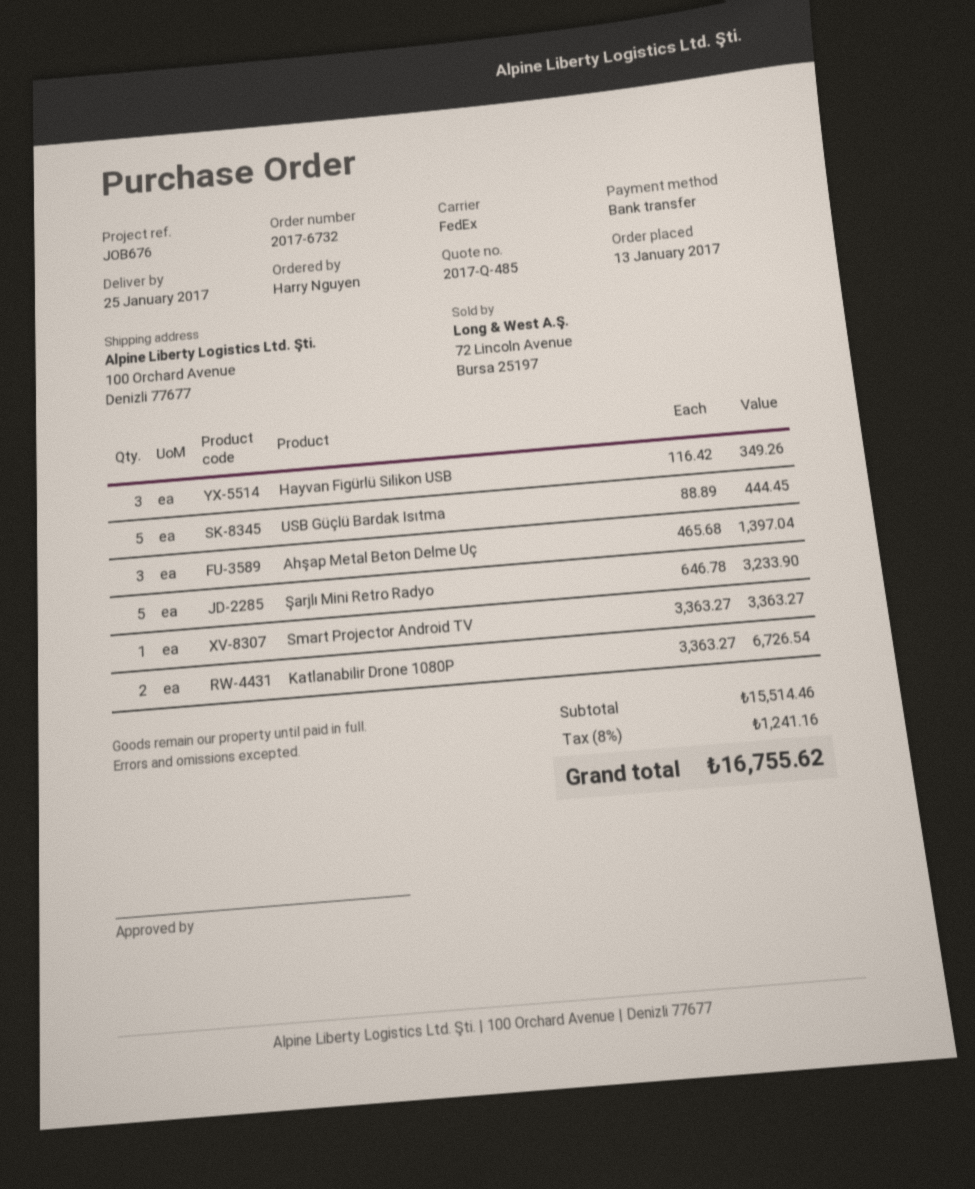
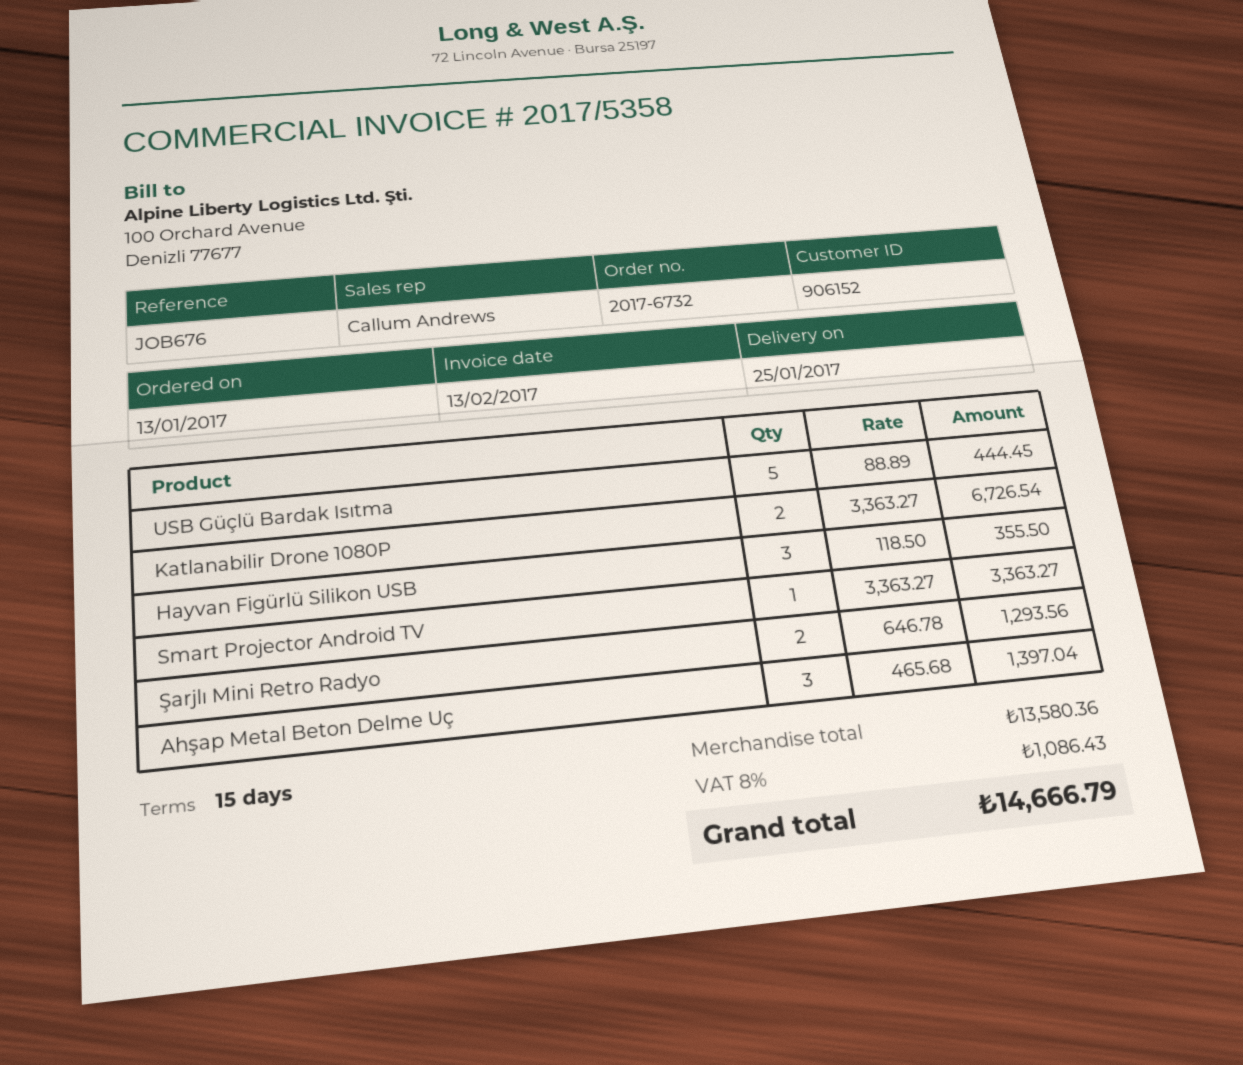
Hayvan Figürlü Silikon USB: 3 x 116.42 = 349.26 -> 3 x 118.50 = 355.50
Şarjlı Mini Retro Radyo: 5 x 646.78 = 3233.90 -> 2 x 646.78 = 1293.56
subtotal: 15514.46 -> 13580.36
tax: 8% = 1241.16 -> 8% = 1086.43
total: 16755.62 -> 14666.79

